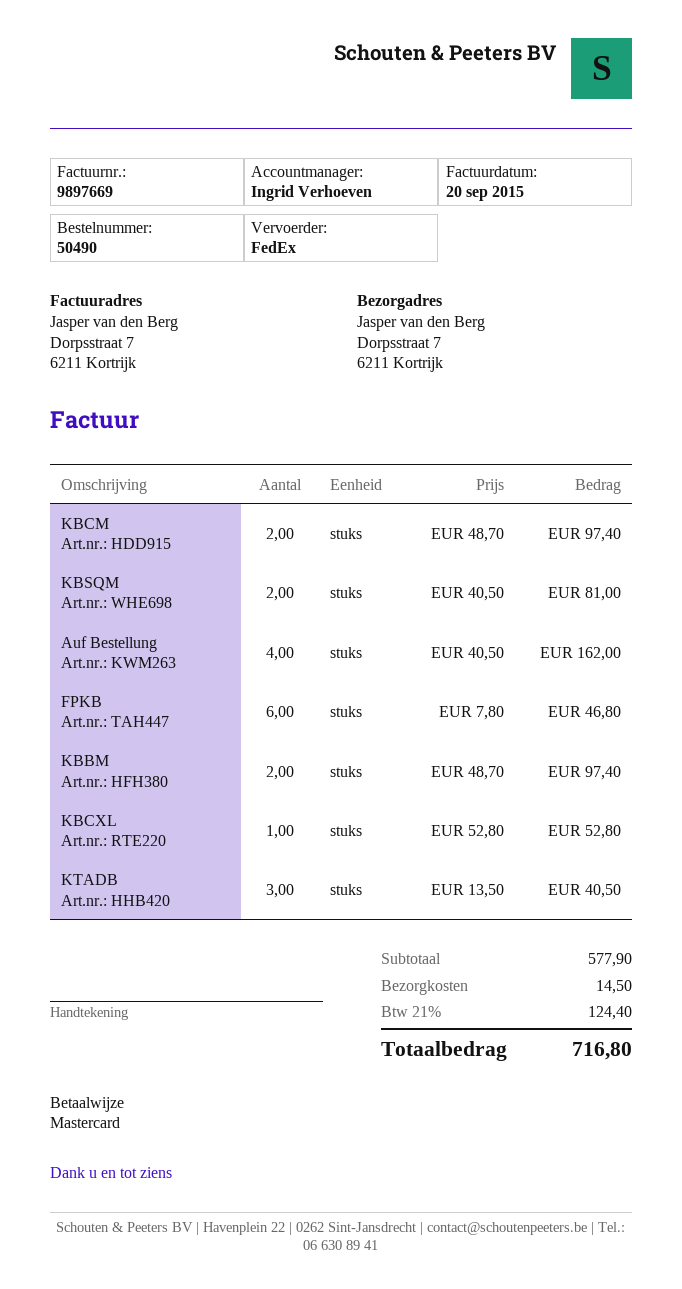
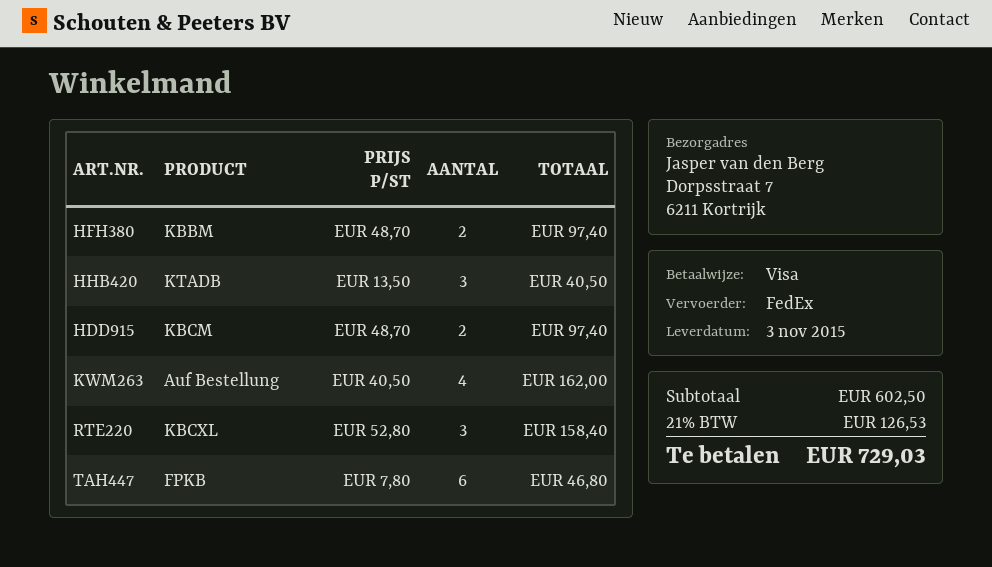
payment method: Mastercard -> Visa
KBSQM: 2 x 40.50 = 81.00 -> none
KBCXL: 1 x 52.80 = 52.80 -> 3 x 52.80 = 158.40
subtotal: 577.90 -> 602.50
shipping: 14.50 -> none
tax: 21% = 124.40 -> 21% = 126.53
total: 716.80 -> 729.03

